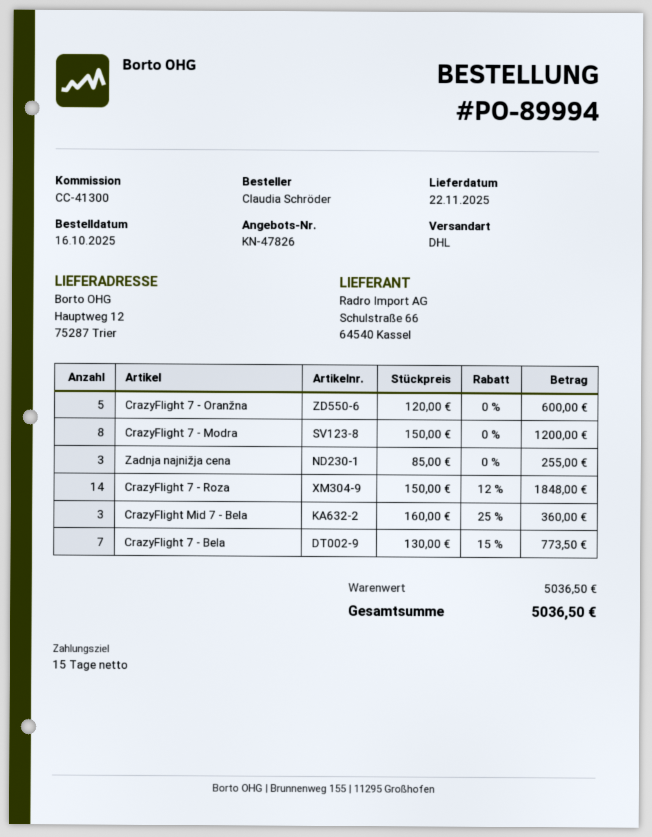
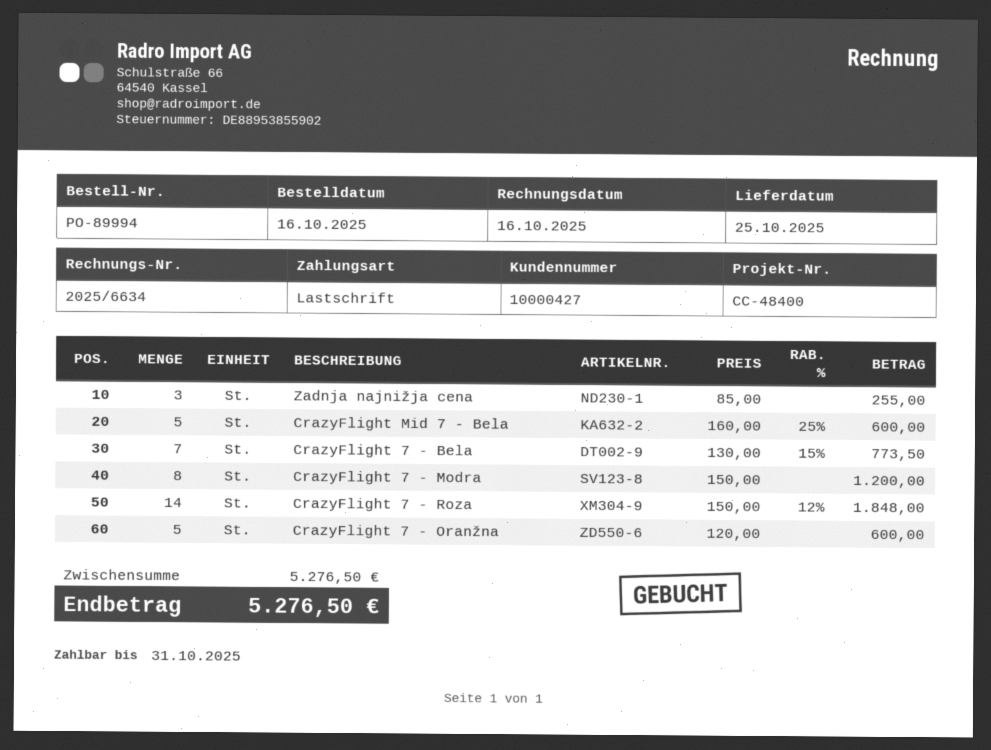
delivery date: 2025-11-22 -> 2025-10-25
reference: CC-41300 -> CC-48400
CrazyFlight Mid 7 - Bela: 3 x 160.00 - 25% = 360.00 -> 5 x 160.00 - 25% = 600.00
subtotal: 5036.50 -> 5276.50
total: 5036.50 -> 5276.50

